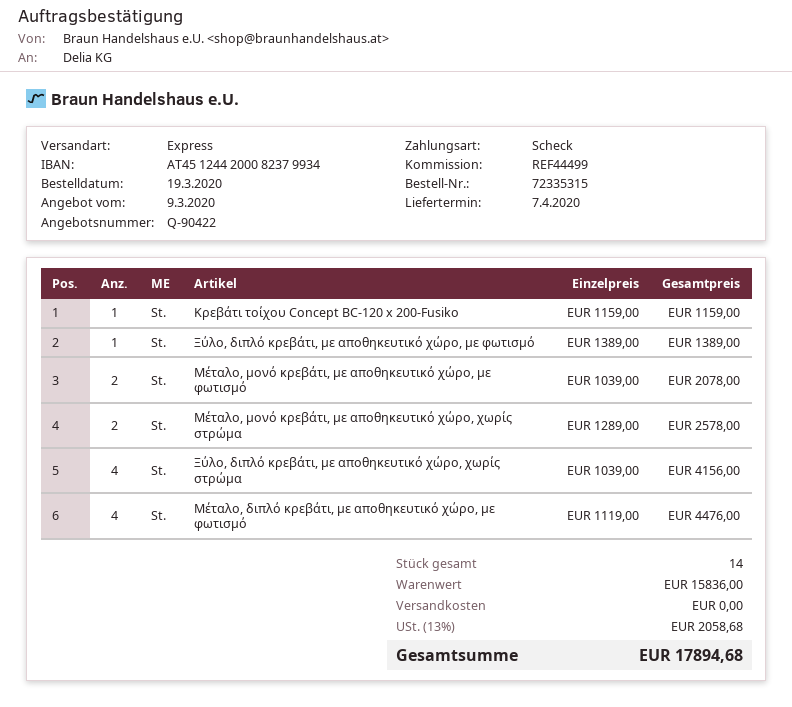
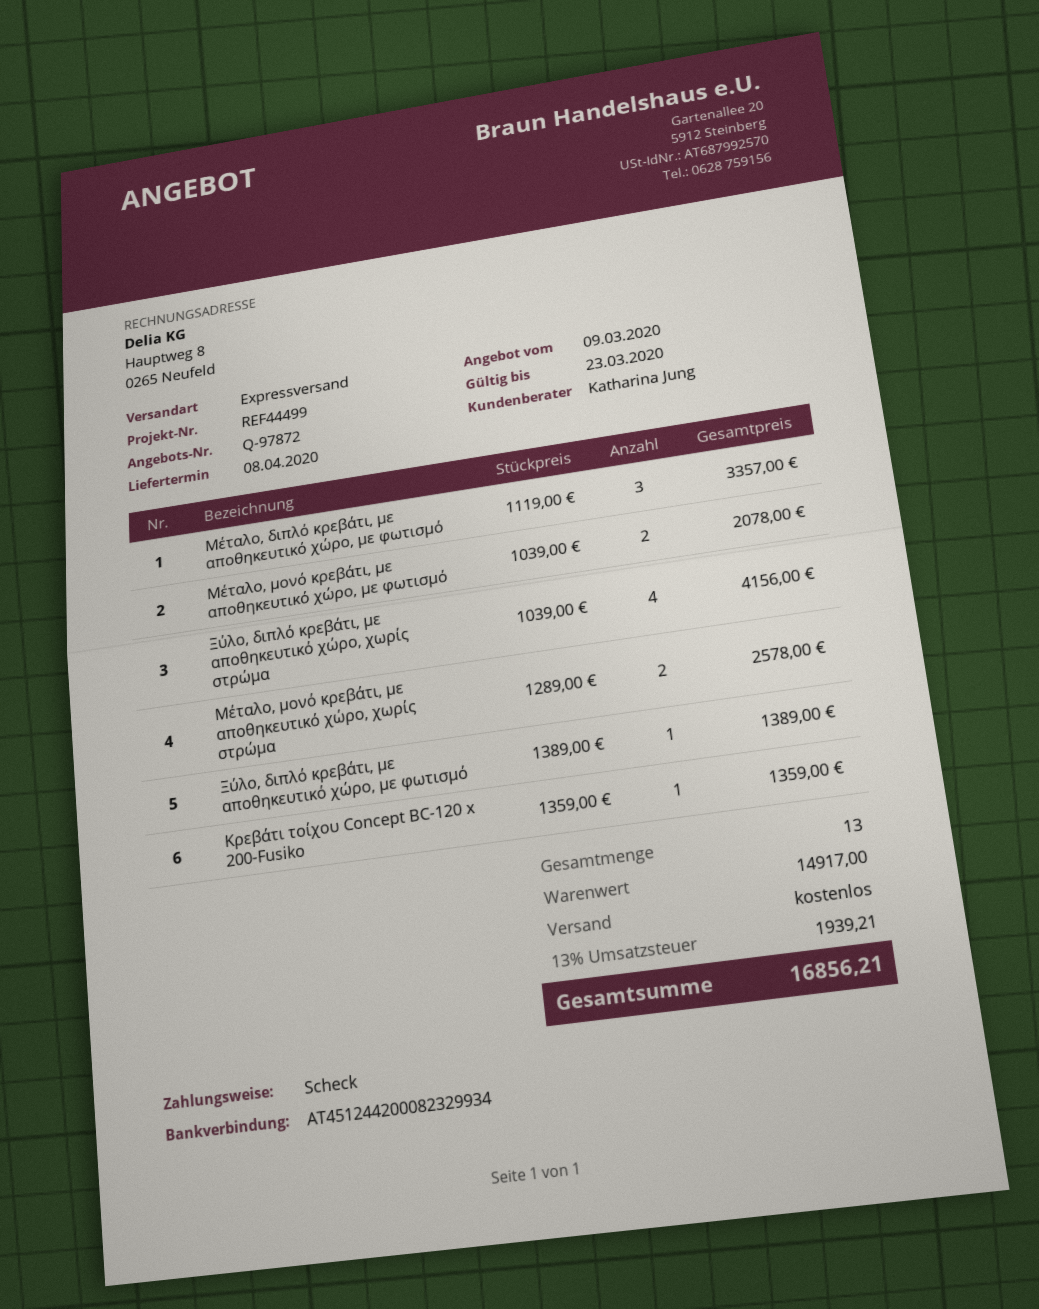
quote number: Q-90422 -> Q-97872
delivery date: 2020-04-07 -> 2020-04-08
bank account: AT451244200082379934 -> AT451244200082329934
Κρεβάτι τοίχου Concept BC-120 x 200-Fusiko: 1 x 1159.00 = 1159.00 -> 1 x 1359.00 = 1359.00
Μέταλο, διπλό κρεβάτι, με αποθηκευτικό χώρο, με φωτισμό: 4 x 1119.00 = 4476.00 -> 3 x 1119.00 = 3357.00
total quantity: 14 -> 13
subtotal: 15836.00 -> 14917.00
tax: 13% = 2058.68 -> 13% = 1939.21
total: 17894.68 -> 16856.21

